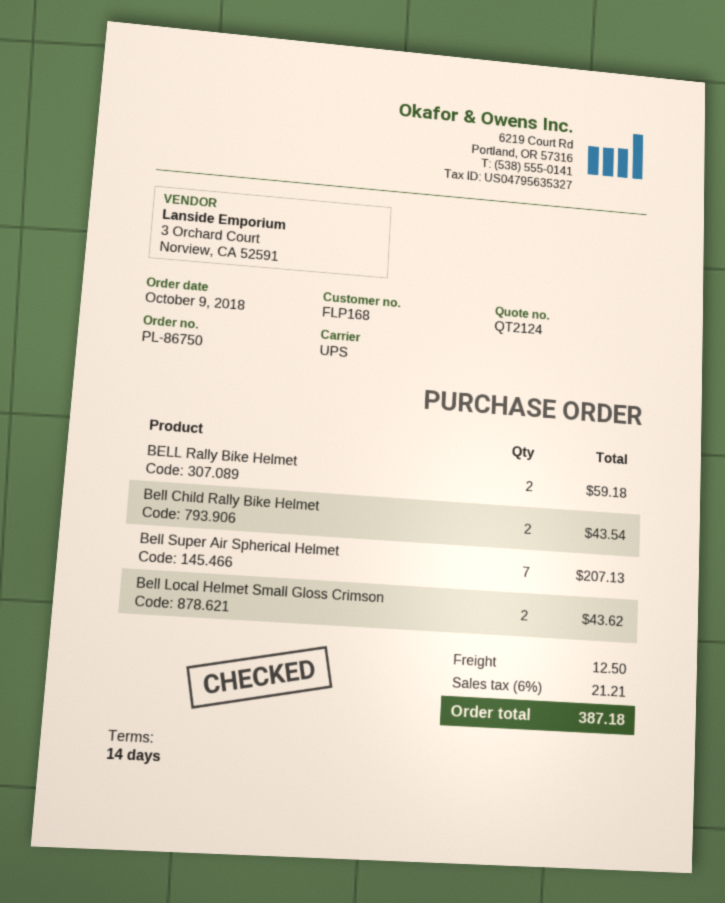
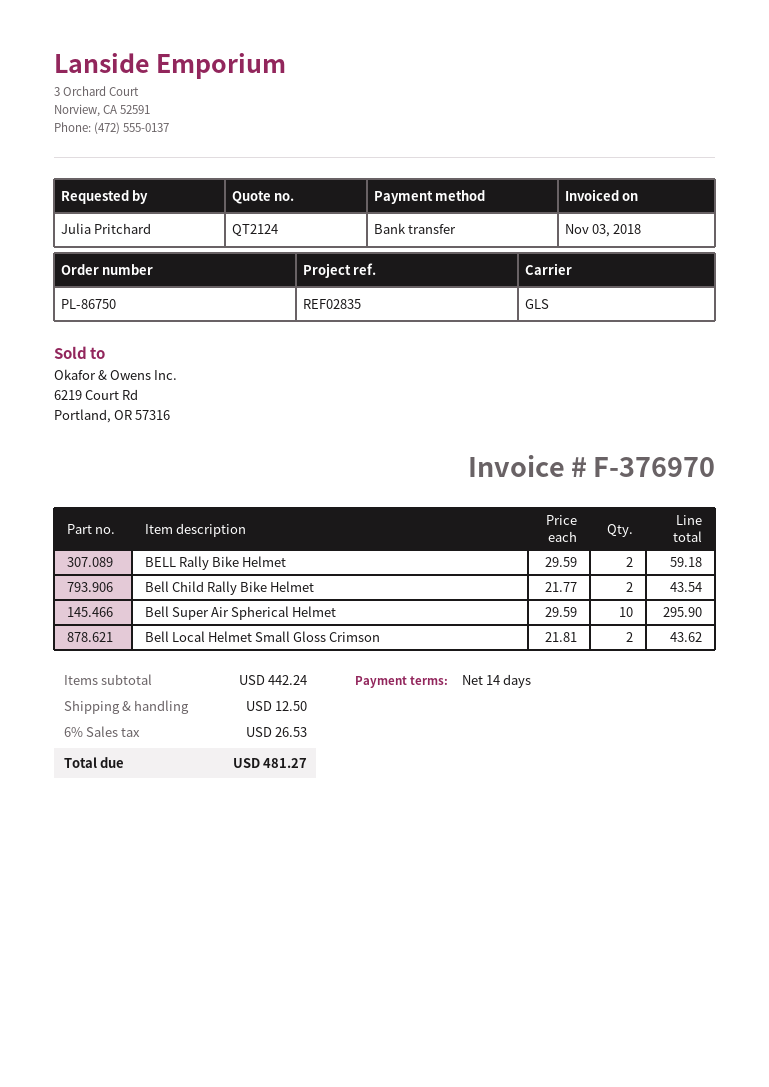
shipping method: UPS -> GLS
Bell Super Air Spherical Helmet: 7 for 207.13 -> 10 for 295.90
tax: 6% = 21.21 -> 6% = 26.53
total: 387.18 -> 481.27

